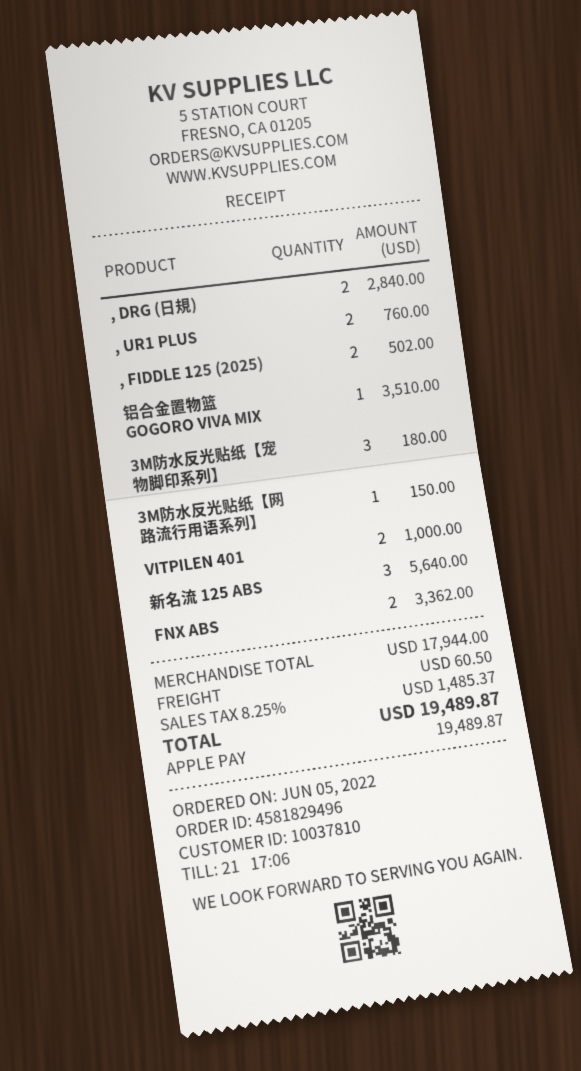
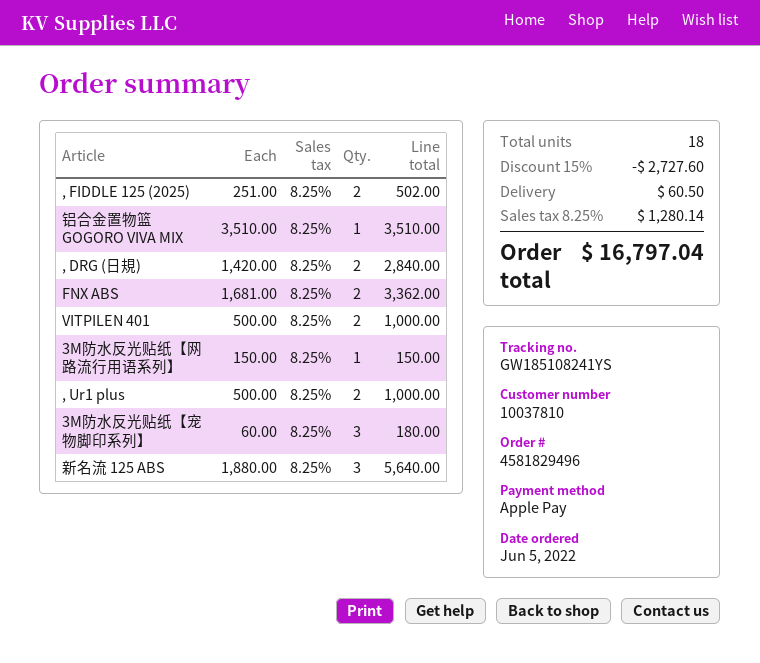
, UR1 PLUS: 2 for 760.00 -> 2 for 1000.00
discount: none -> 15% = 2727.60
tax: 8.25% = 1485.37 -> 8.25% = 1280.14
total: 19489.87 -> 16797.04

